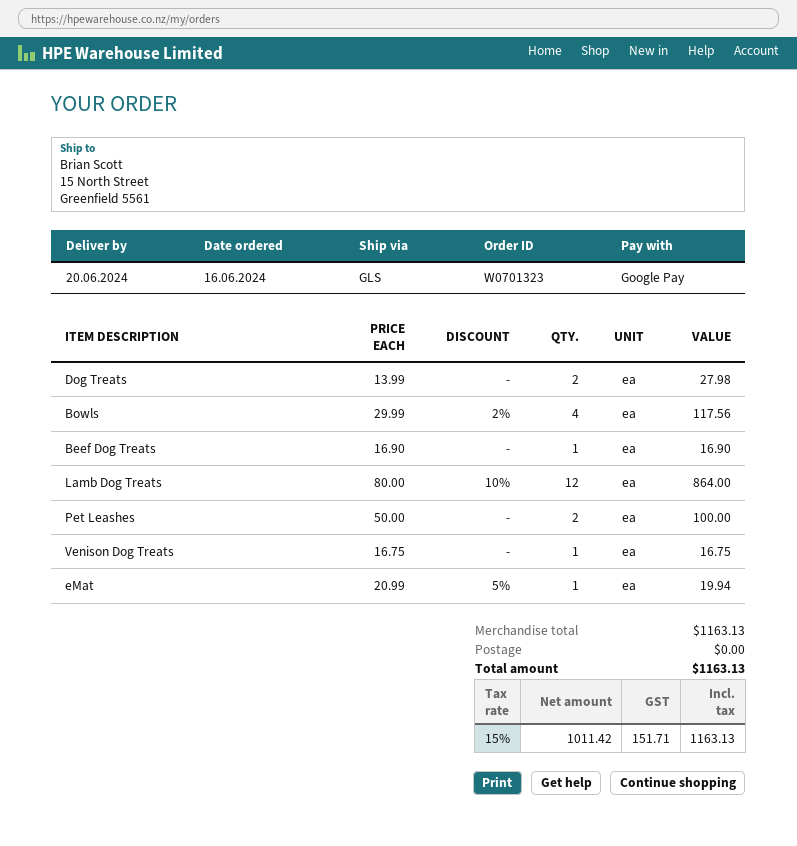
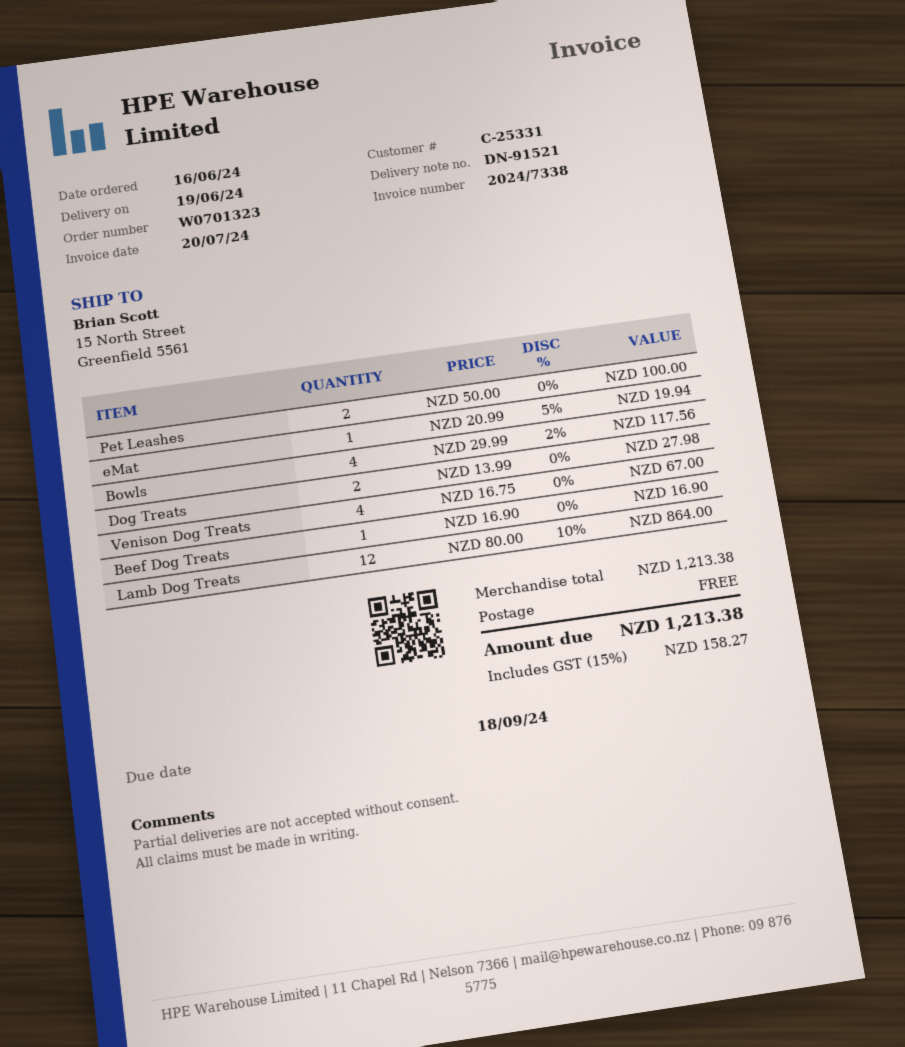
delivery date: 2024-06-20 -> 2024-06-19
Venison Dog Treats: 1 x 16.75 = 16.75 -> 4 x 16.75 = 67.00
subtotal: 1163.13 -> 1213.38
tax: 15% = 151.71 -> 15% = 158.27
total: 1163.13 -> 1213.38

